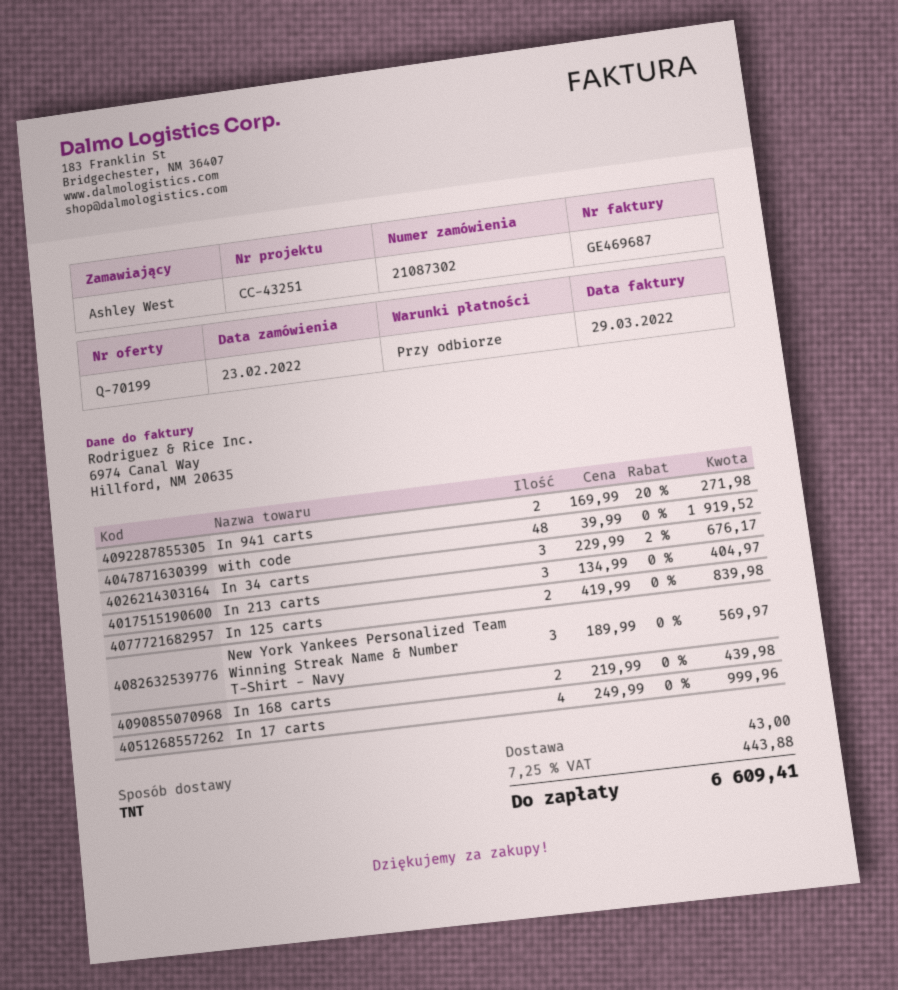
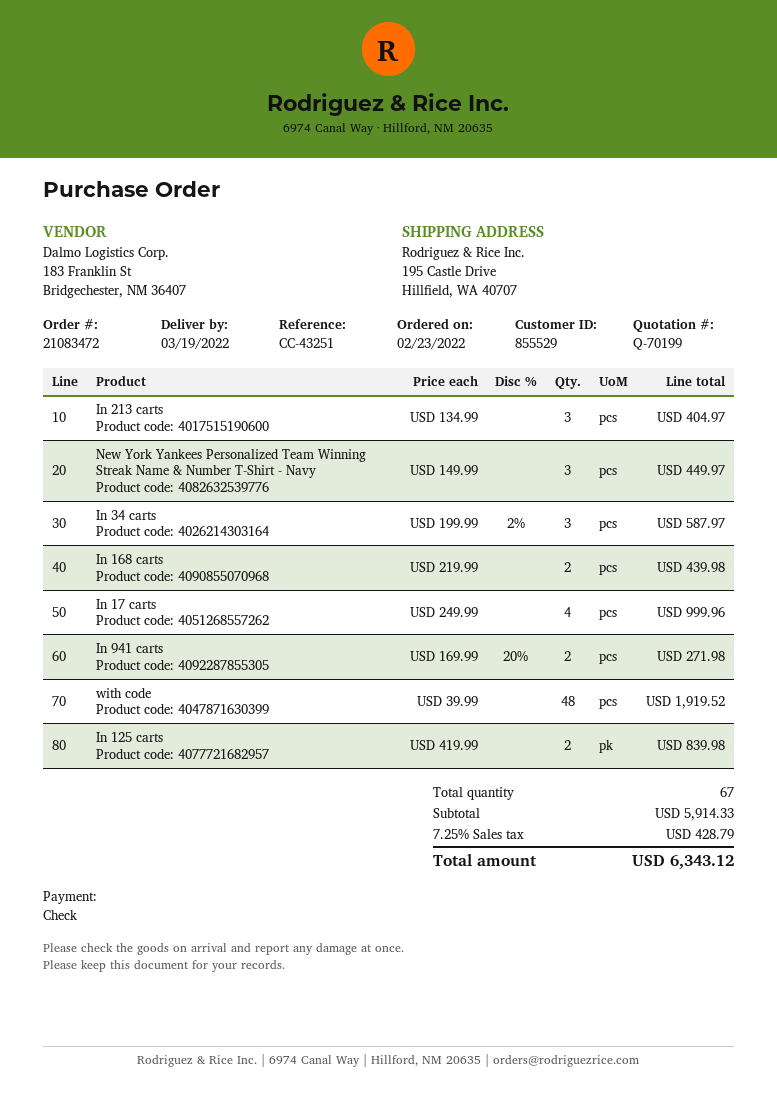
order number: 21087302 -> 21083472
In 34 carts: 3 x 229.99 - 2% = 676.17 -> 3 x 199.99 - 2% = 587.97
New York Yankees Personalized Team Winning Streak Name & Number T-Shirt - Navy: 3 x 189.99 = 569.97 -> 3 x 149.99 = 449.97
shipping: 43.00 -> none
tax: 7.25% = 443.88 -> 7.25% = 428.79
total: 6609.41 -> 6343.12

